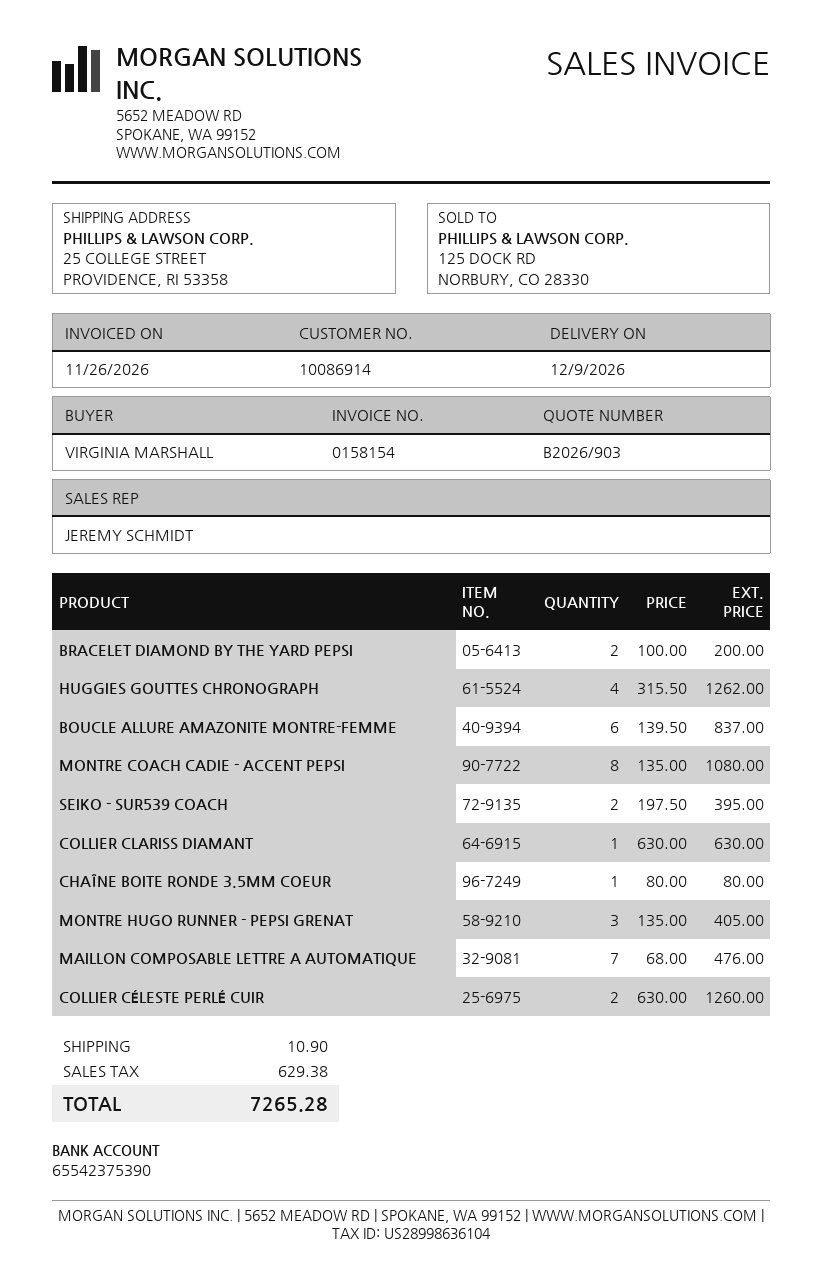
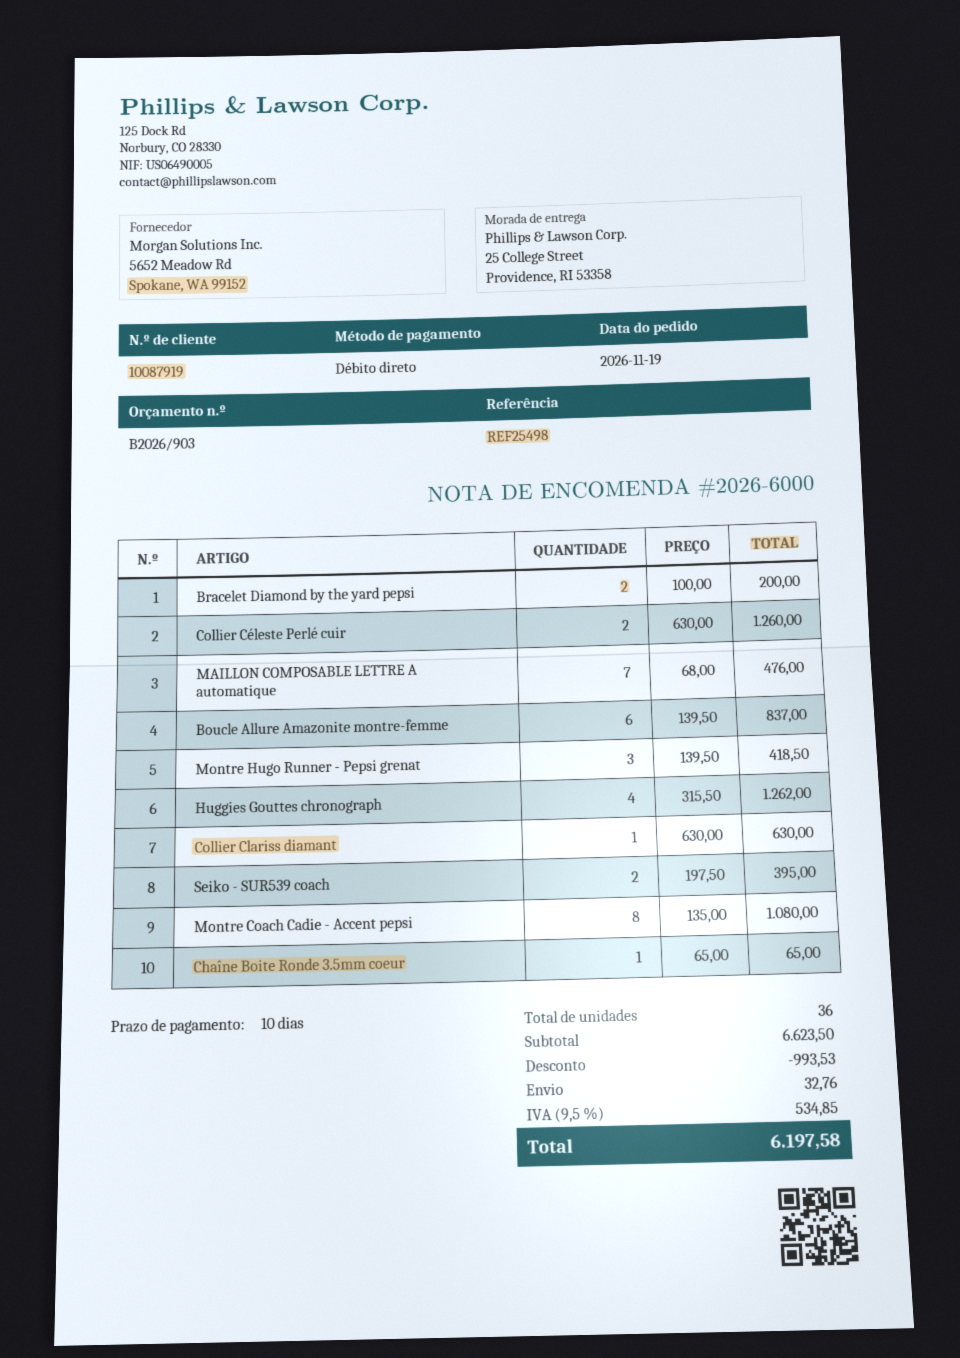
customer number: 10086914 -> 10087919
CHAÎNE BOITE RONDE 3.5MM COEUR: 1 x 80.00 = 80.00 -> 1 x 65.00 = 65.00
MONTRE HUGO RUNNER - PEPSI GRENAT: 3 x 135.00 = 405.00 -> 3 x 139.50 = 418.50
discount: none -> 993.53
shipping: 10.90 -> 32.76
tax: 629.38 -> 534.85
total: 7265.28 -> 6197.58

